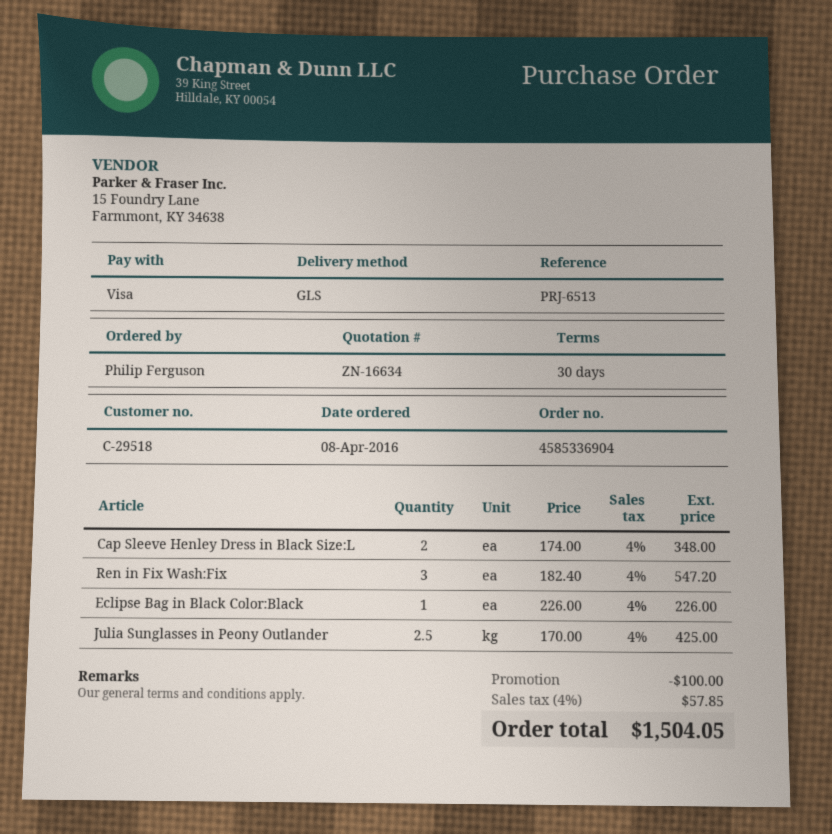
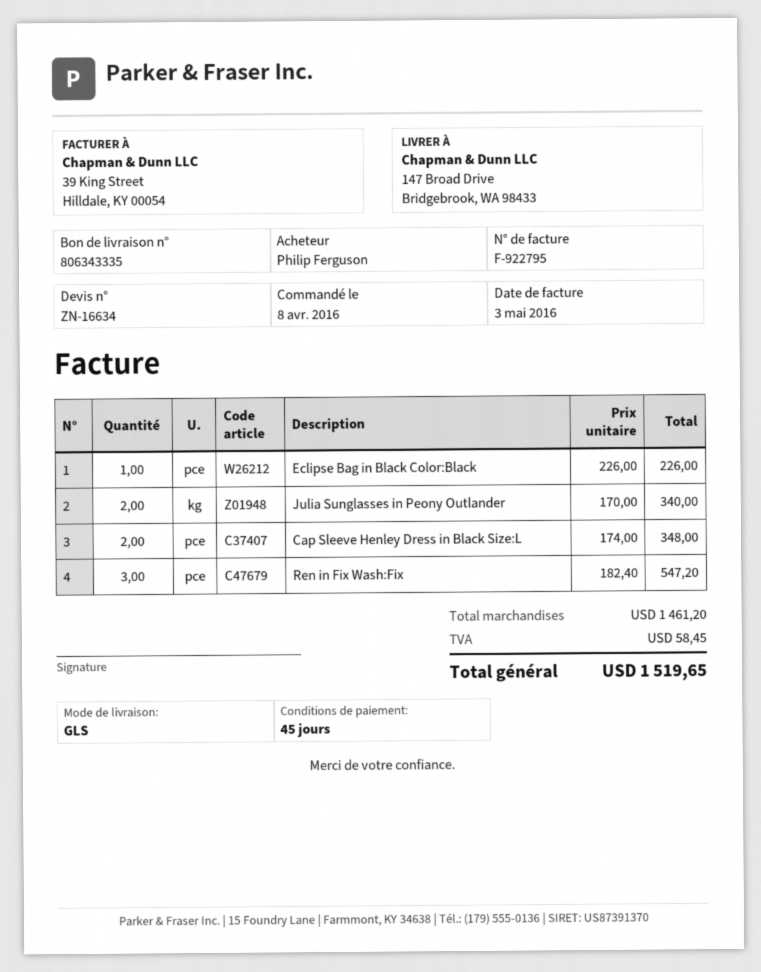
payment terms: 30 days -> 45 days
Julia Sunglasses in Peony Outlander: 2.5 x 170.00 = 425.00 -> 2 x 170.00 = 340.00
discount: 100.00 -> none
tax: 57.85 -> 58.45
total: 1504.05 -> 1519.65

